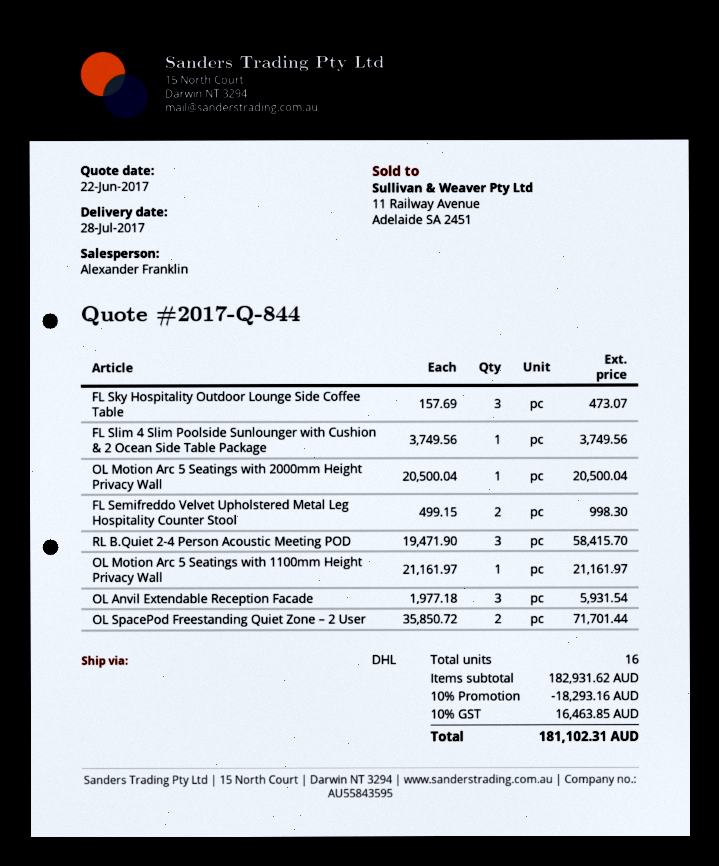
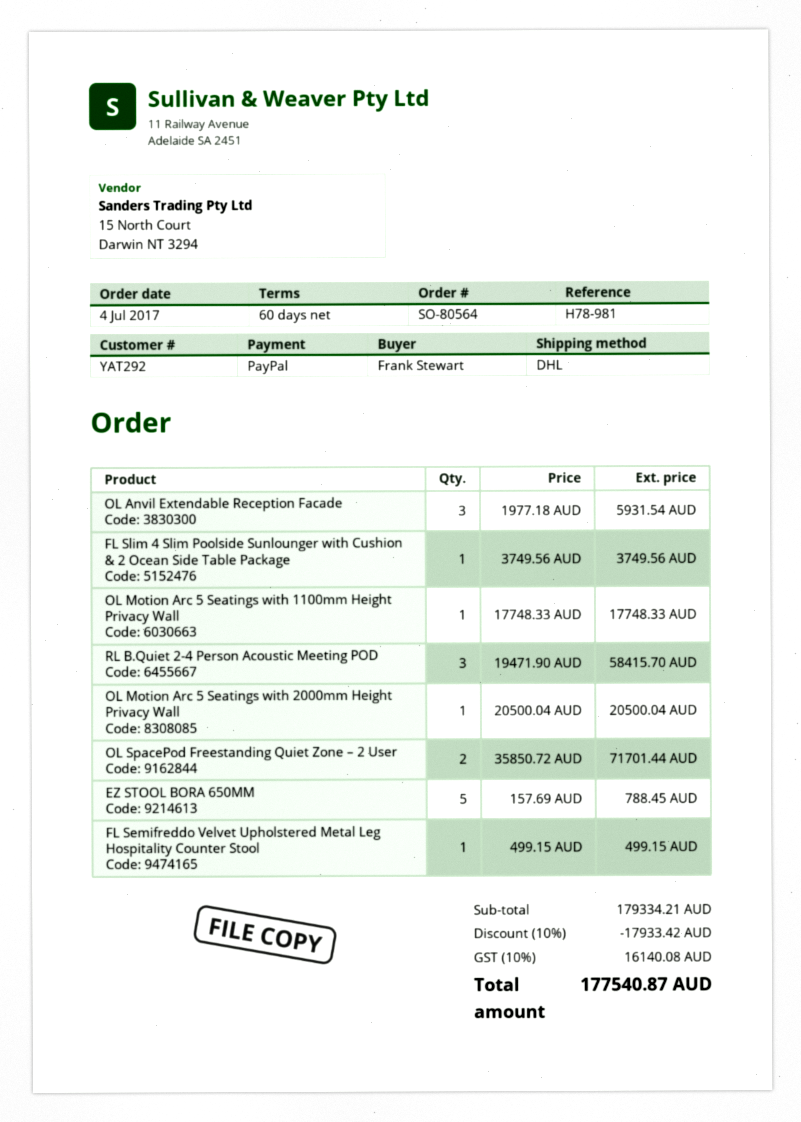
FL Sky Hospitality Outdoor Lounge Side Coffee Table: 3 x 157.69 = 473.07 -> none
FL Semifreddo Velvet Upholstered Metal Leg Hospitality Counter Stool: 2 x 499.15 = 998.30 -> 1 x 499.15 = 499.15
OL Motion Arc 5 Seatings with 1100mm Height Privacy Wall: 1 x 21161.97 = 21161.97 -> 1 x 17748.33 = 17748.33
EZ STOOL BORA 650MM: none -> 5 x 157.69 = 788.45
subtotal: 182931.62 -> 179334.21
discount: 10% = 18293.16 -> 10% = 17933.42
tax: 10% = 16463.85 -> 10% = 16140.08
total: 181102.31 -> 177540.87

